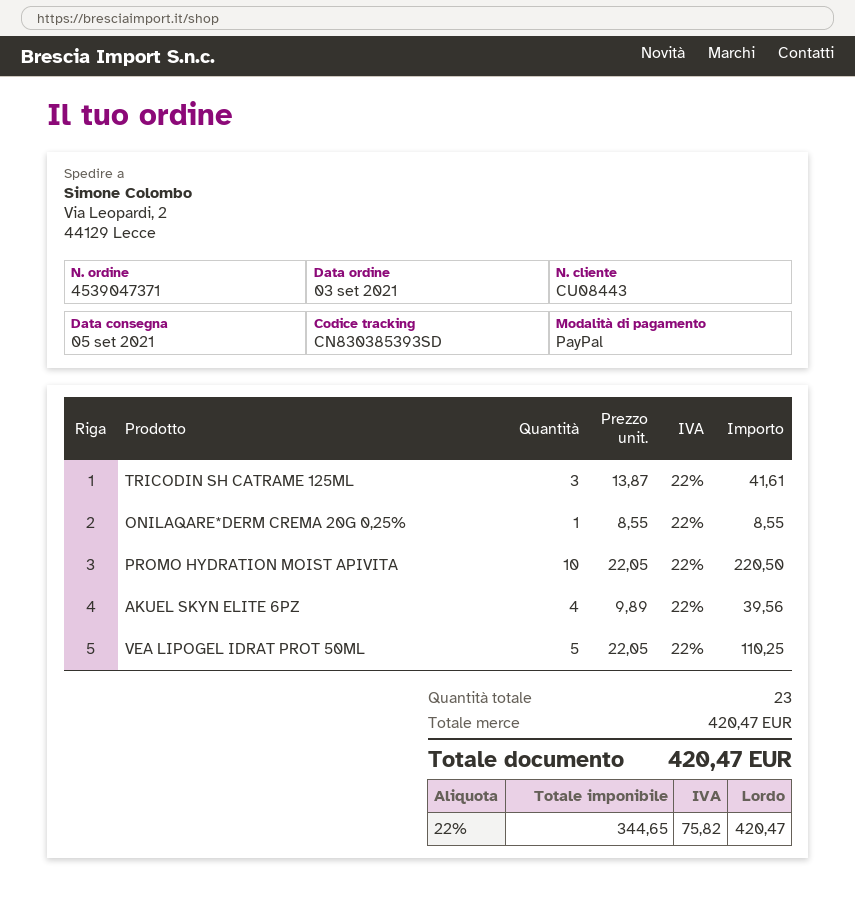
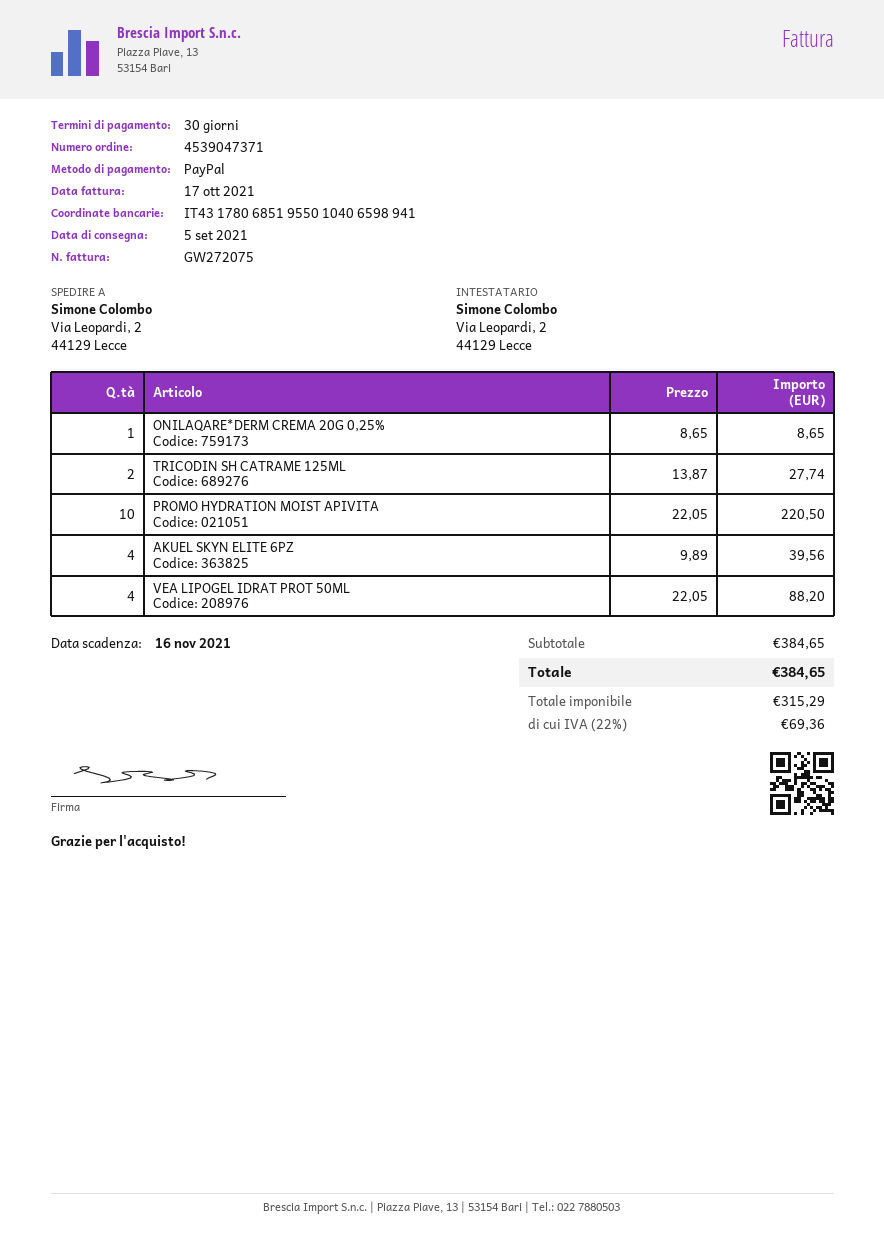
TRICODIN SH CATRAME 125ML: 3 x 13.87 = 41.61 -> 2 x 13.87 = 27.74
ONILAQARE*DERM CREMA 20G 0,25%: 1 x 8.55 = 8.55 -> 1 x 8.65 = 8.65
VEA LIPOGEL IDRAT PROT 50ML: 5 x 22.05 = 110.25 -> 4 x 22.05 = 88.20
subtotal: 420.47 -> 384.65
net: 344.65 -> 315.29
tax: 22% = 75.82 -> 22% = 69.36
total: 420.47 -> 384.65

